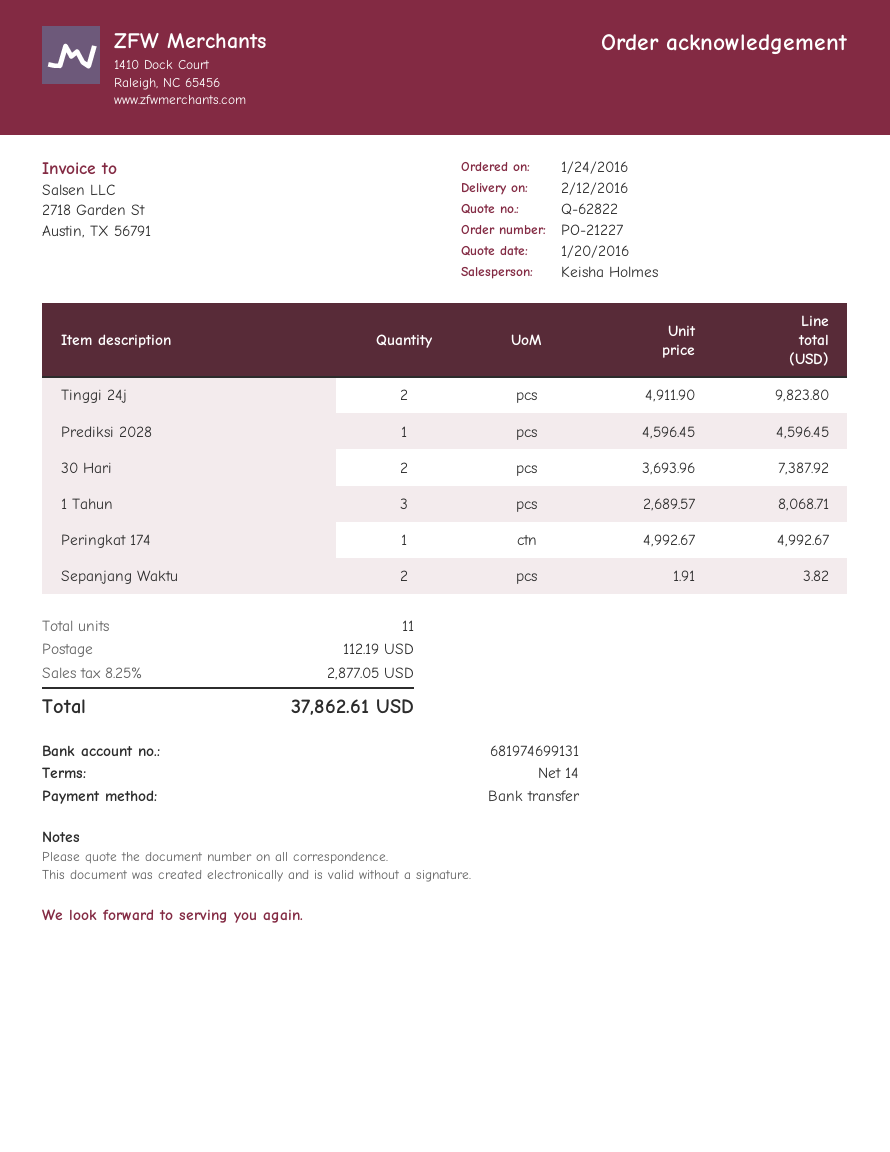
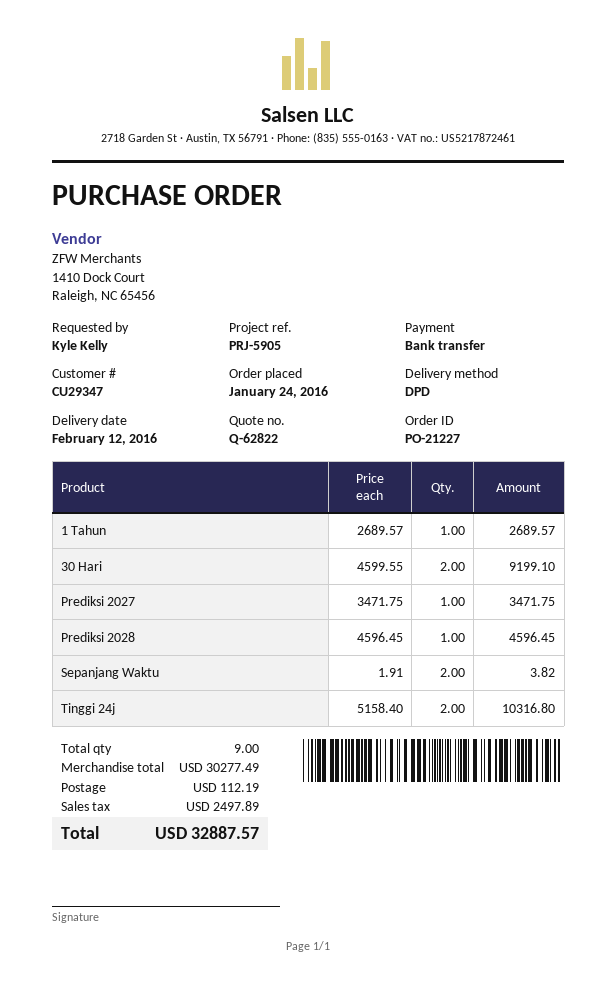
Tinggi 24j: 2 x 4911.90 = 9823.80 -> 2 x 5158.40 = 10316.80
30 Hari: 2 x 3693.96 = 7387.92 -> 2 x 4599.55 = 9199.10
1 Tahun: 3 x 2689.57 = 8068.71 -> 1 x 2689.57 = 2689.57
Peringkat 174: 1 x 4992.67 = 4992.67 -> none
Prediksi 2027: none -> 1 x 3471.75 = 3471.75
total quantity: 11 -> 9
tax: 2877.05 -> 2497.89
total: 37862.61 -> 32887.57

